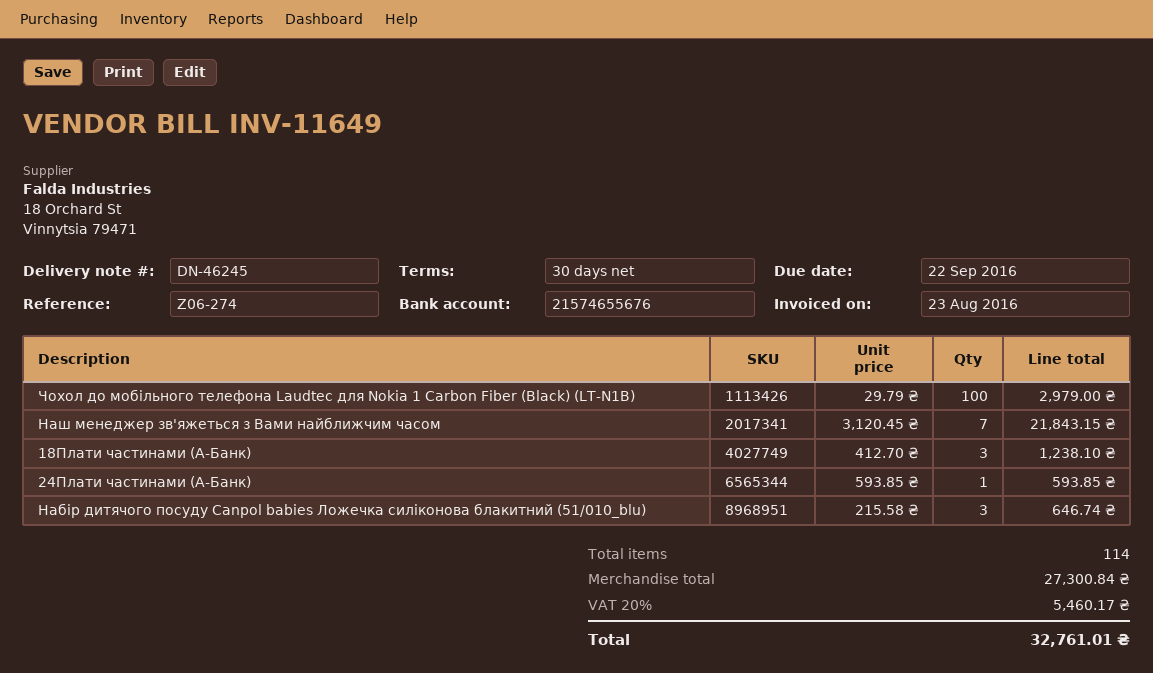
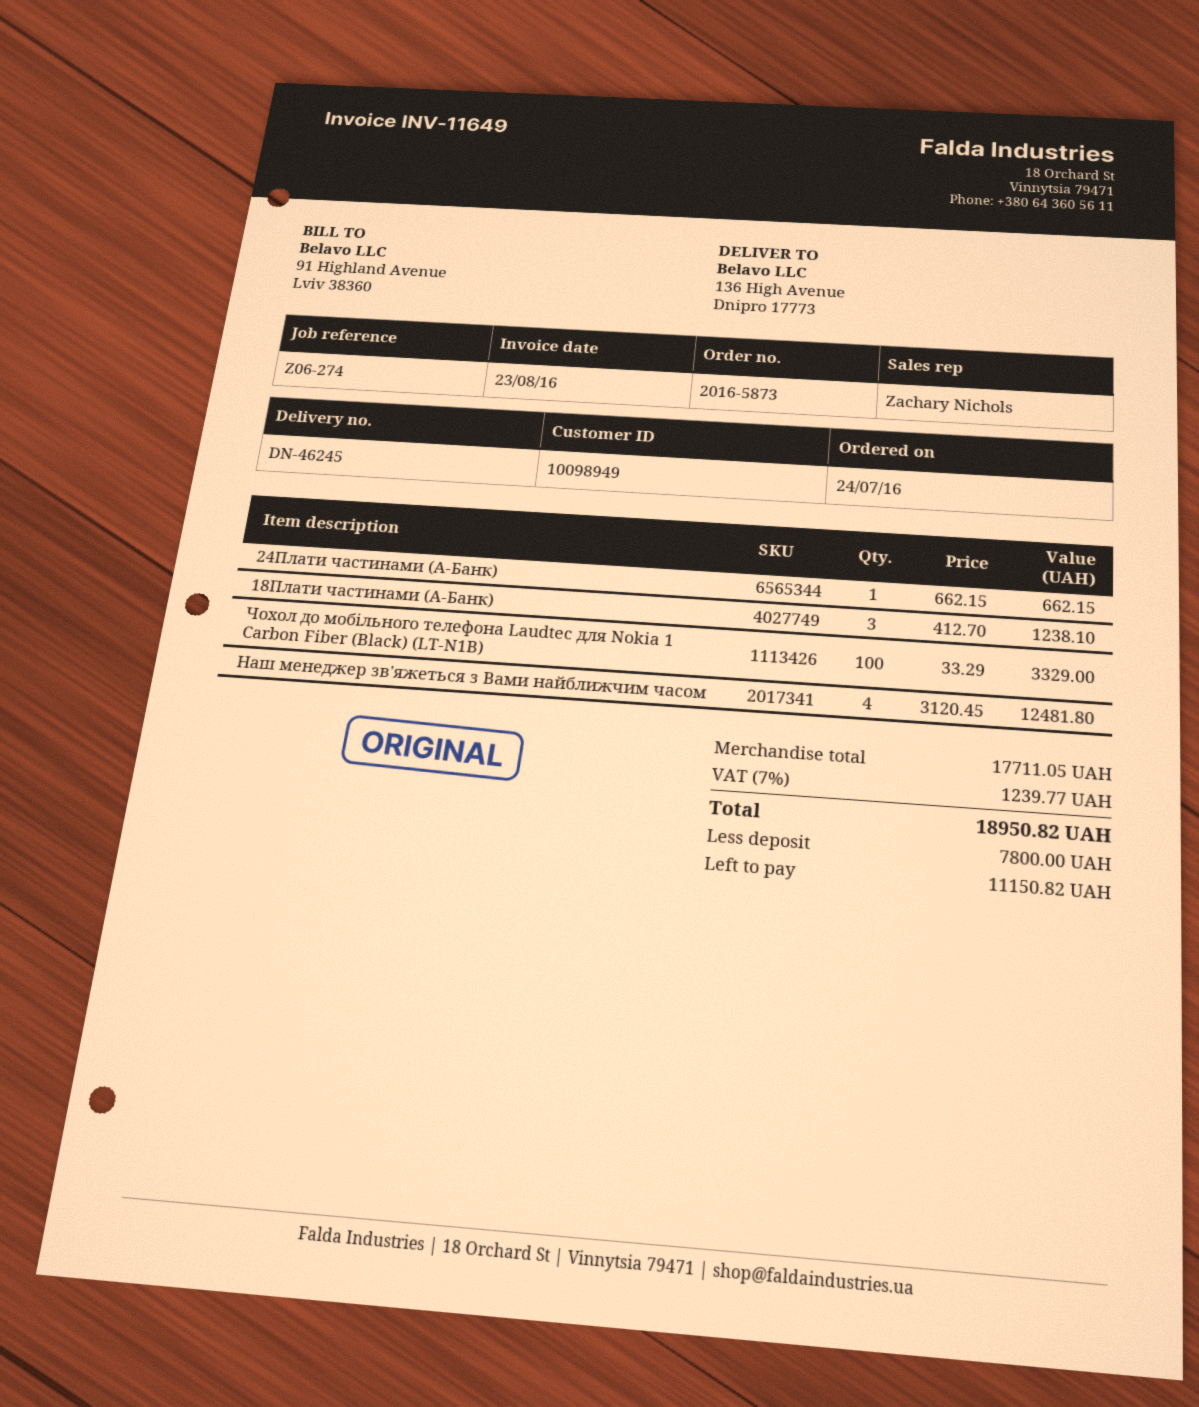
Чохол до мобільного телефона Laudtec для Nokia 1 Carbon Fiber (Black) (LT-N1B): 100 x 29.79 = 2979.00 -> 100 x 33.29 = 3329.00
Наш менеджер зв'яжеться з Вами найближчим часом: 7 x 3120.45 = 21843.15 -> 4 x 3120.45 = 12481.80
24Плати частинами (А-Банк): 1 x 593.85 = 593.85 -> 1 x 662.15 = 662.15
Набір дитячого посуду Canpol babies Ложечка силіконова блакитний (51/010_blu): 3 x 215.58 = 646.74 -> none
subtotal: 27300.84 -> 17711.05
tax: 20% = 5460.17 -> 7% = 1239.77
total: 32761.01 -> 18950.82

